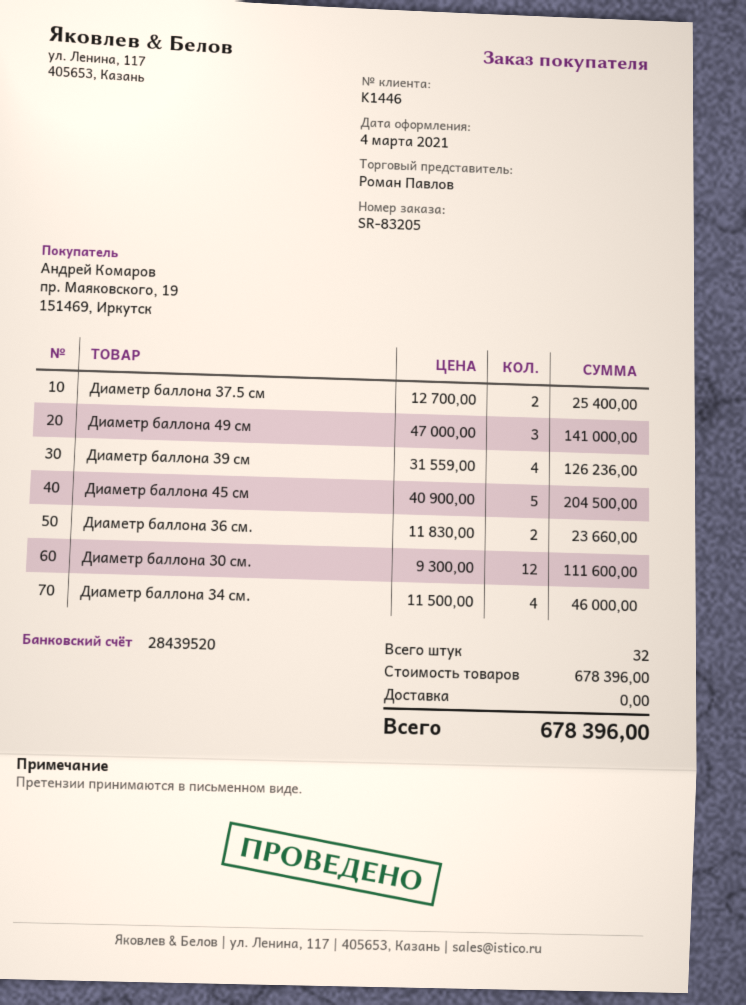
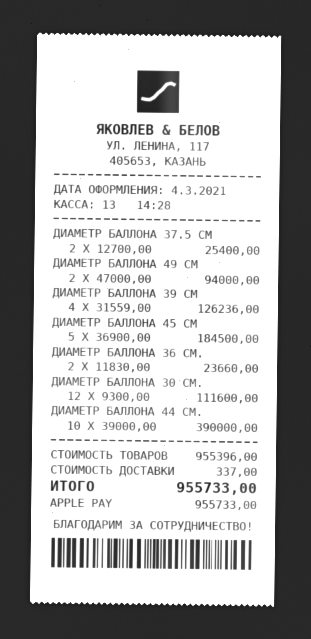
Диаметр баллона 49 см: 3 x 47000.00 = 141000.00 -> 2 x 47000.00 = 94000.00
Диаметр баллона 45 см: 5 x 40900.00 = 204500.00 -> 5 x 36900.00 = 184500.00
Диаметр баллона 34 см.: 4 x 11500.00 = 46000.00 -> none
ДИАМЕТР БАЛЛОНА 44 СМ.: none -> 10 x 39000.00 = 390000.00
subtotal: 678396.00 -> 955396.00
shipping: 0.00 -> 337.00
total: 678396.00 -> 955733.00

